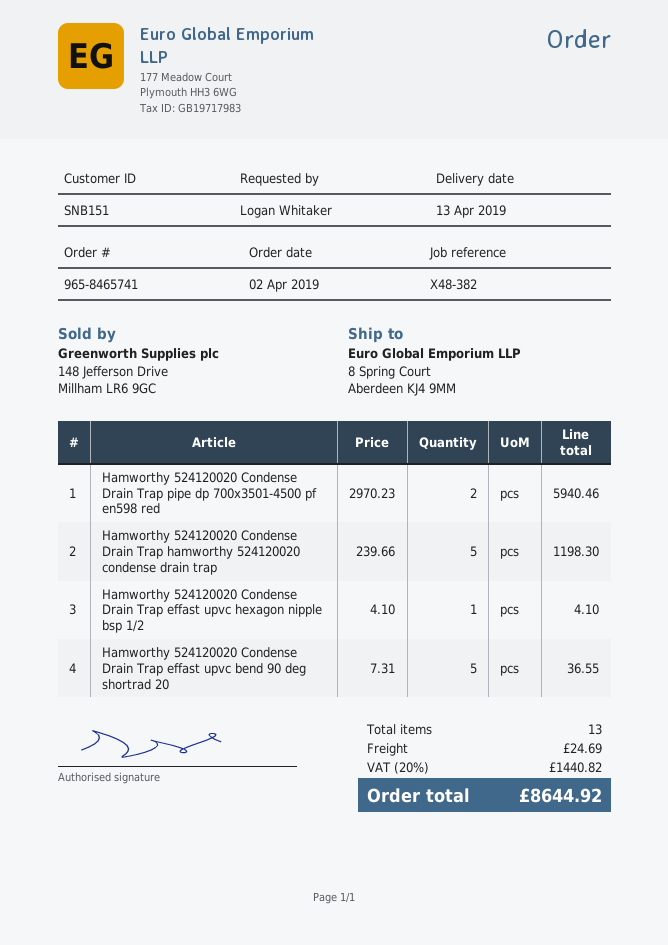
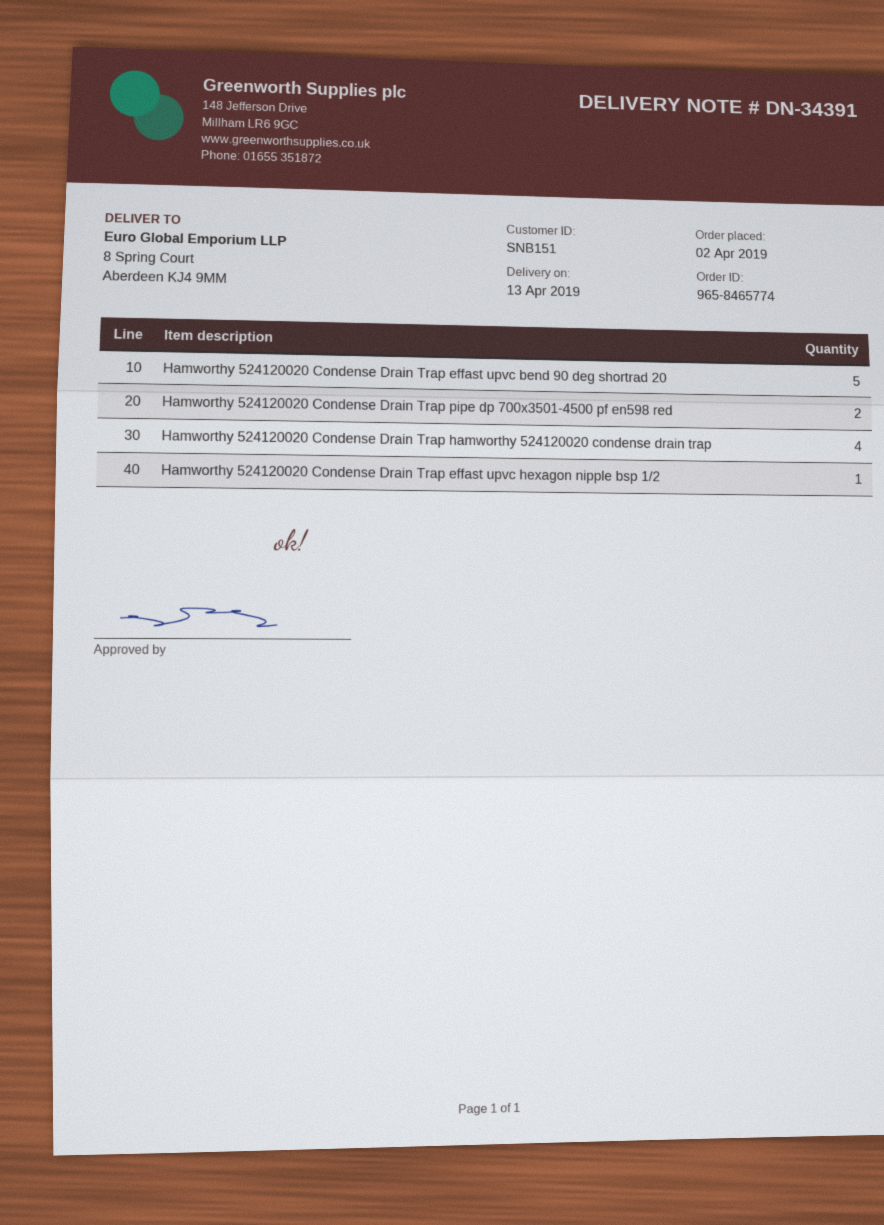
order number: 965-8465741 -> 965-8465774
Hamworthy 524120020 Condense Drain Trap hamworthy 524120020 condense drain trap: 5 -> 4

